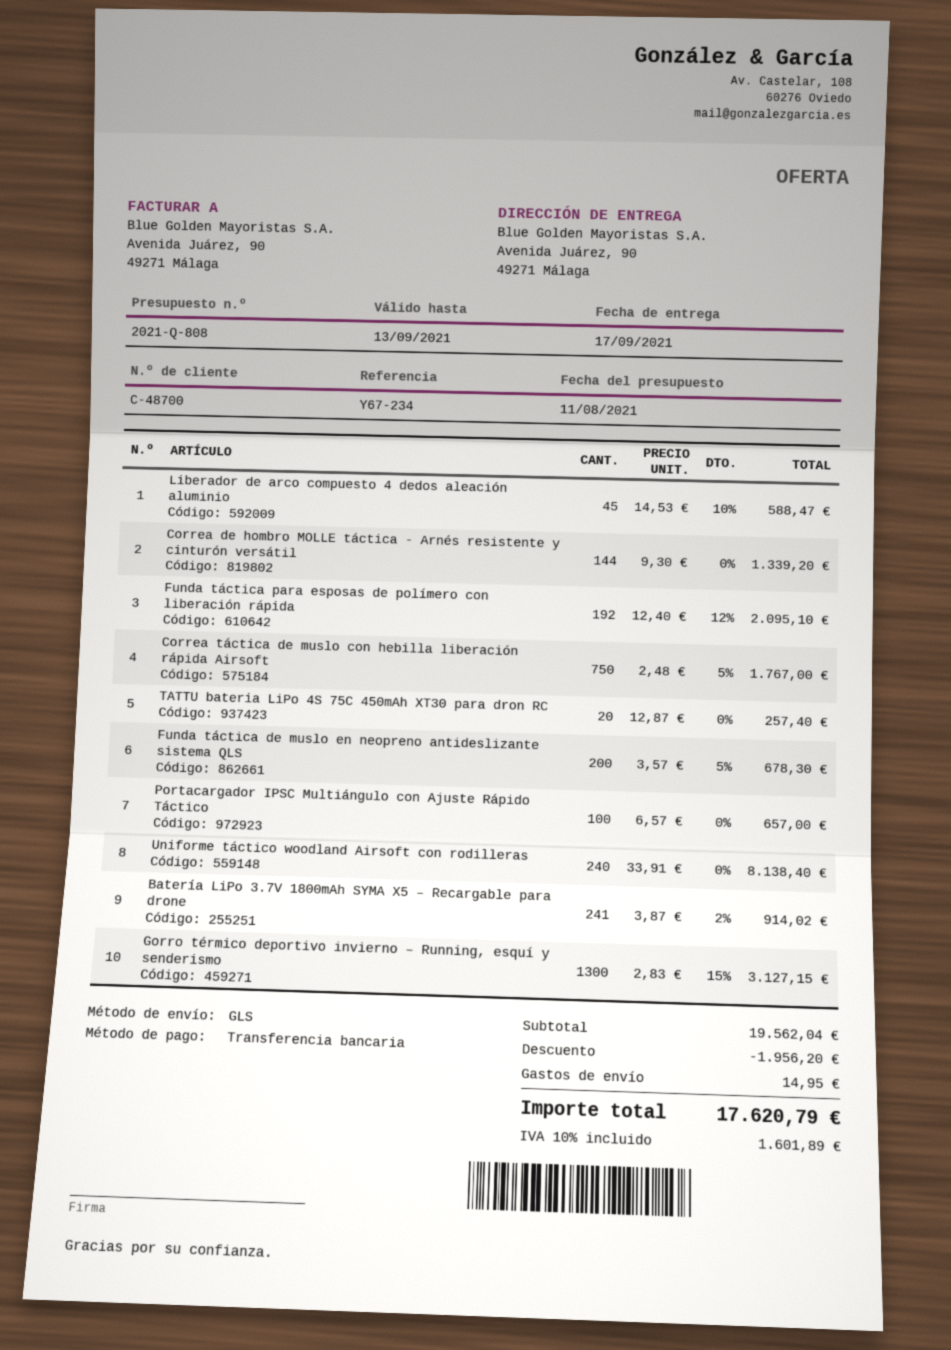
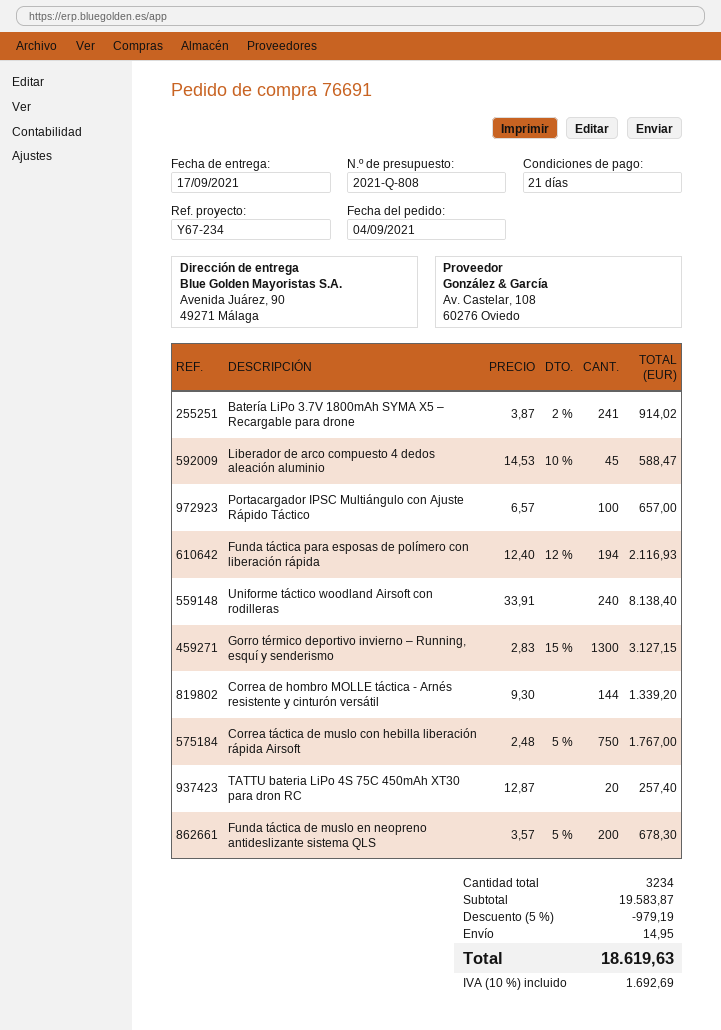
Funda táctica para esposas de polímero con liberación rápida: 192 x 12.40 - 12% = 2095.10 -> 194 x 12.40 - 12% = 2116.93
subtotal: 19562.04 -> 19583.87
discount: 1956.20 -> 979.19
tax: 10% = 1601.89 -> 10% = 1692.69
total: 17620.79 -> 18619.63

